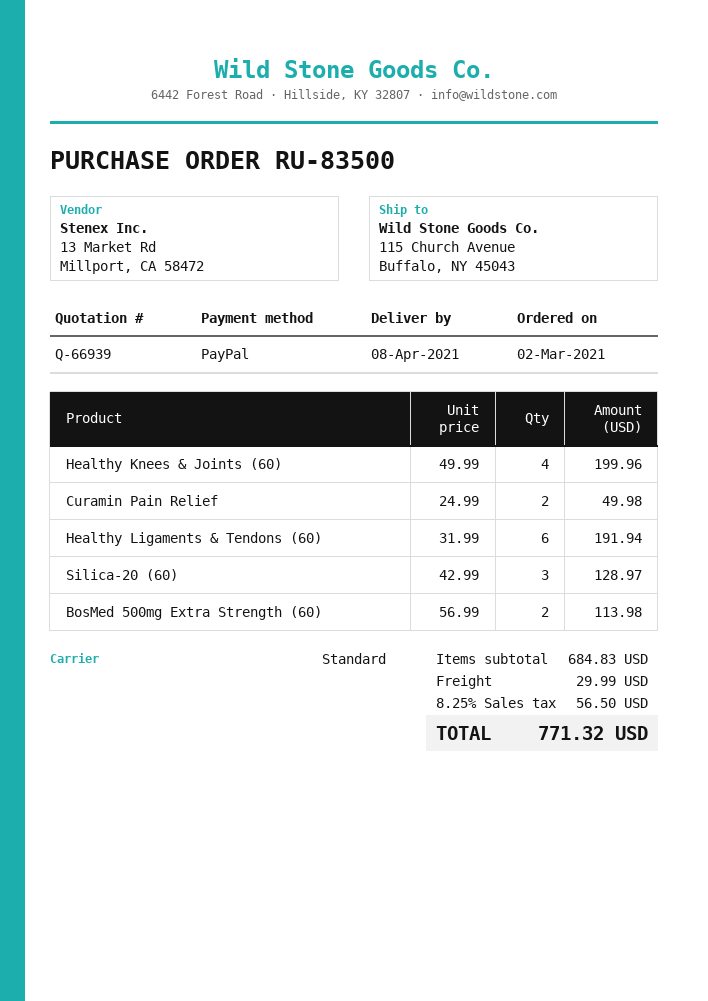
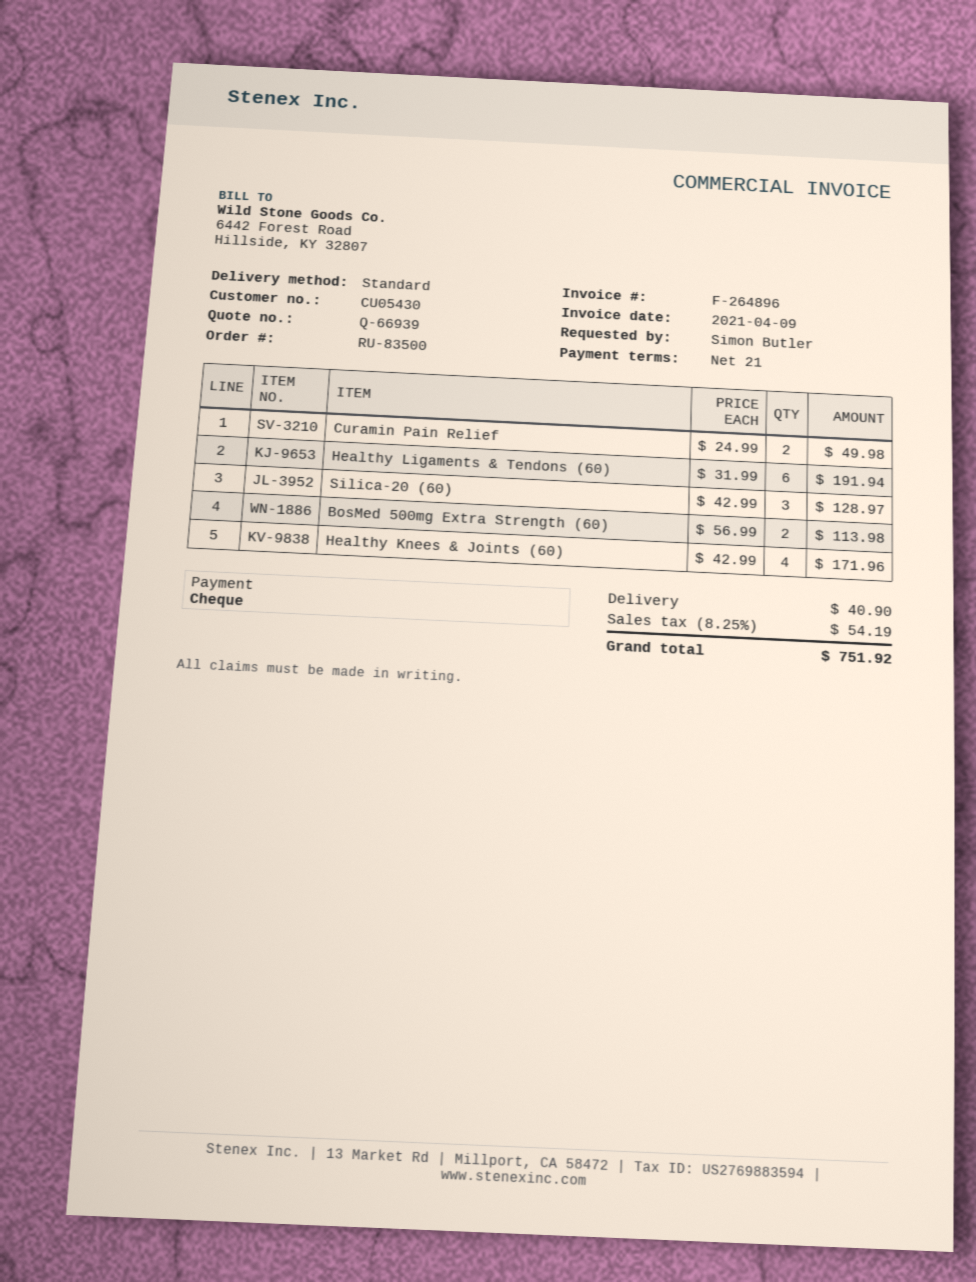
payment method: PayPal -> cheque
Healthy Knees & Joints (60): 4 x 49.99 = 199.96 -> 4 x 42.99 = 171.96
shipping: 29.99 -> 40.90
tax: 8.25% = 56.50 -> 8.25% = 54.19
total: 771.32 -> 751.92

